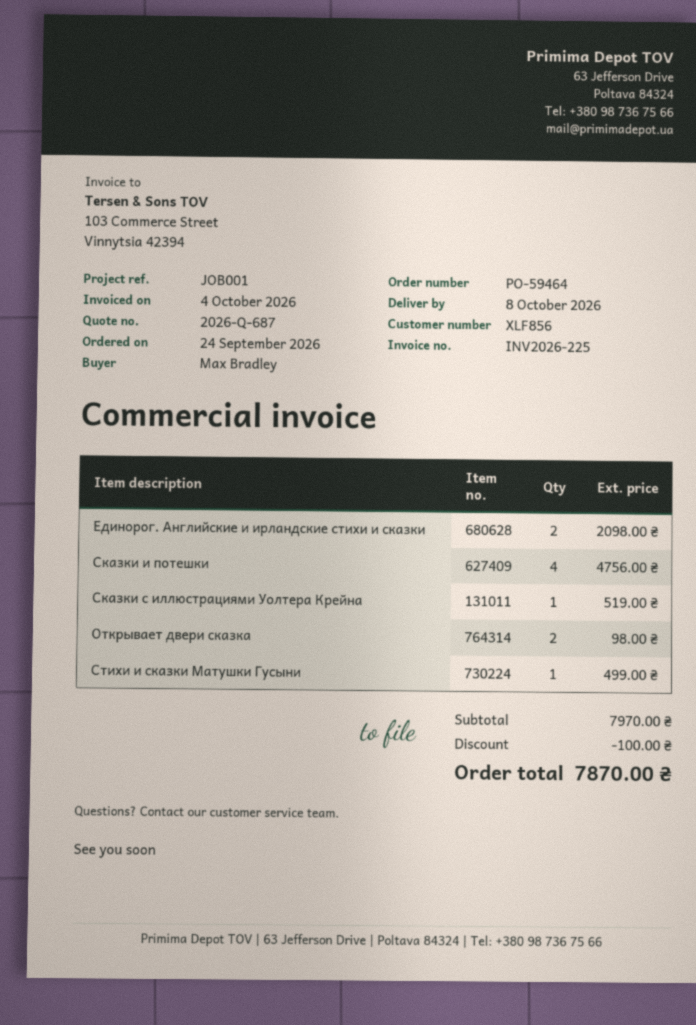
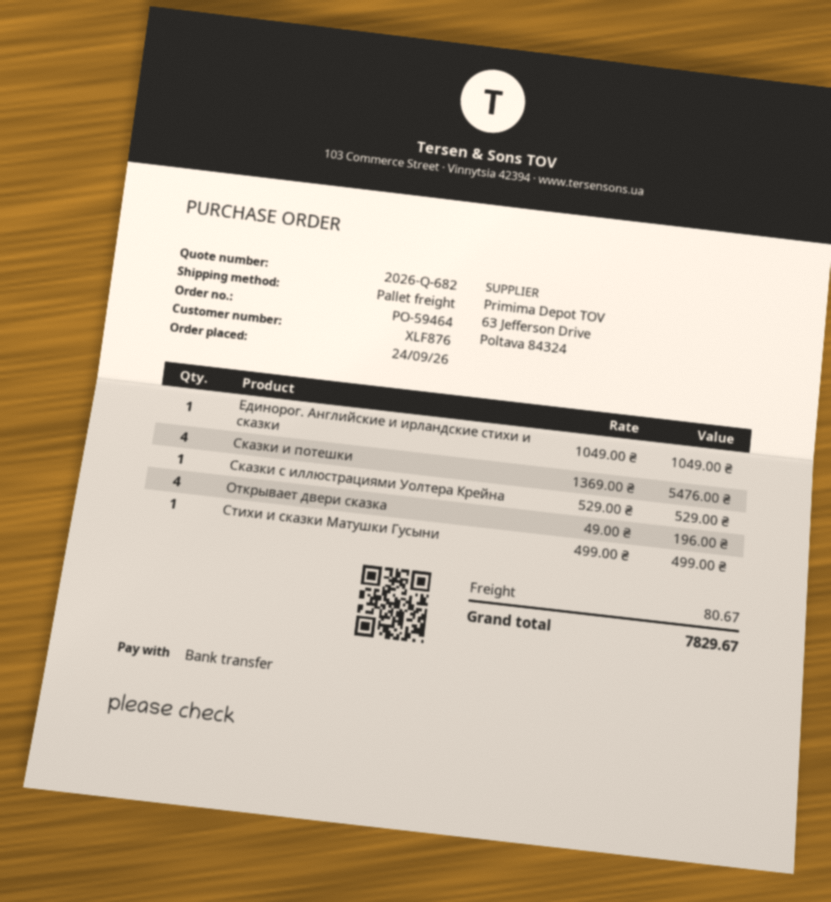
quote number: 2026-Q-687 -> 2026-Q-682
customer number: XLF856 -> XLF876
Единорог. Английские и ирландские стихи и сказки: 2 for 2098.00 -> 1 for 1049.00
Сказки и потешки: 4 for 4756.00 -> 4 for 5476.00
Сказки с иллюстрациями Уолтера Крейна: 1 for 519.00 -> 1 for 529.00
Открывает двери сказка: 2 for 98.00 -> 4 for 196.00
discount: 100.00 -> none
shipping: none -> 80.67
total: 7870.00 -> 7829.67

